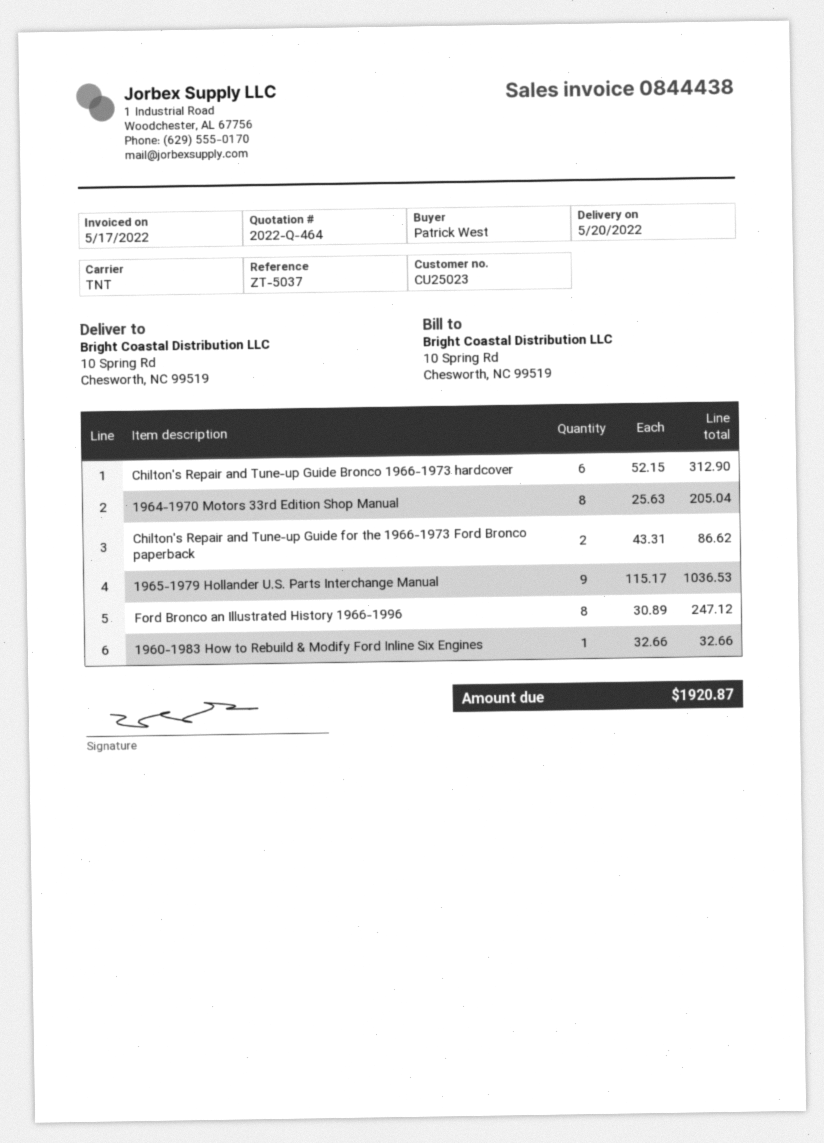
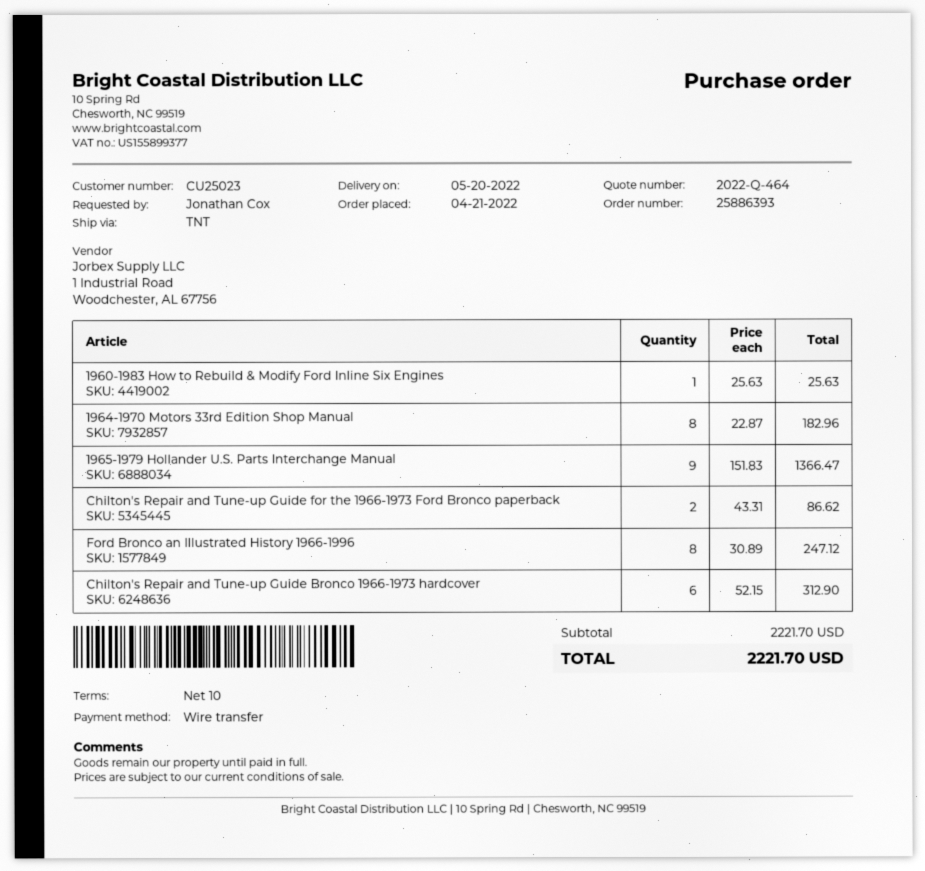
ordered by: Patrick West -> Jonathan Cox
1964-1970 Motors 33rd Edition Shop Manual: 8 x 25.63 = 205.04 -> 8 x 22.87 = 182.96
1965-1979 Hollander U.S. Parts Interchange Manual: 9 x 115.17 = 1036.53 -> 9 x 151.83 = 1366.47
1960-1983 How to Rebuild & Modify Ford Inline Six Engines: 1 x 32.66 = 32.66 -> 1 x 25.63 = 25.63
total: 1920.87 -> 2221.70

